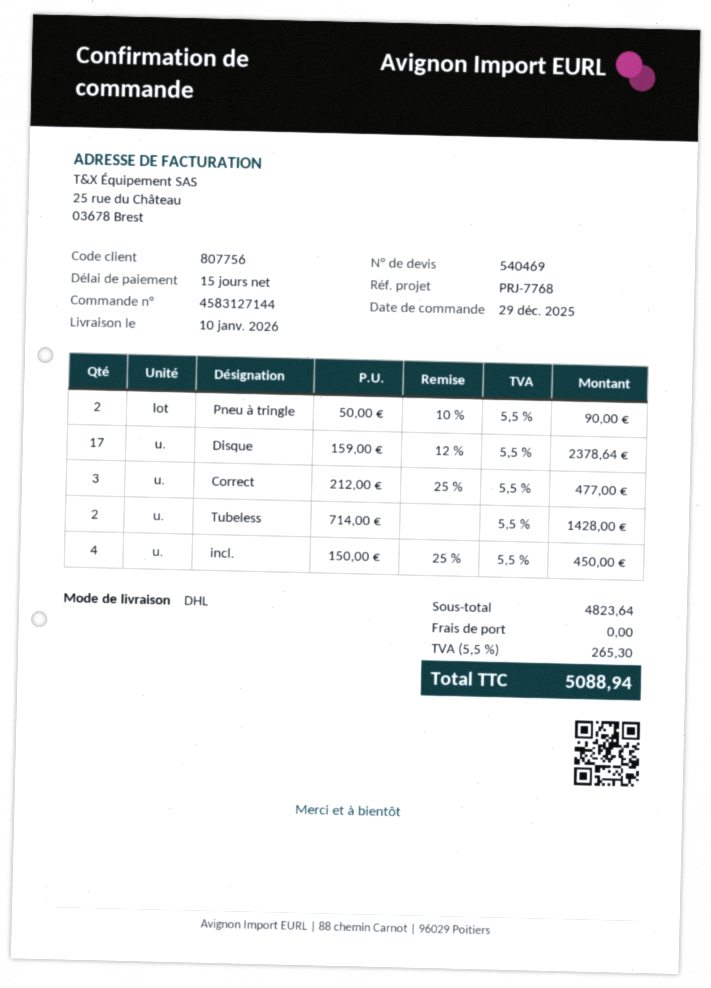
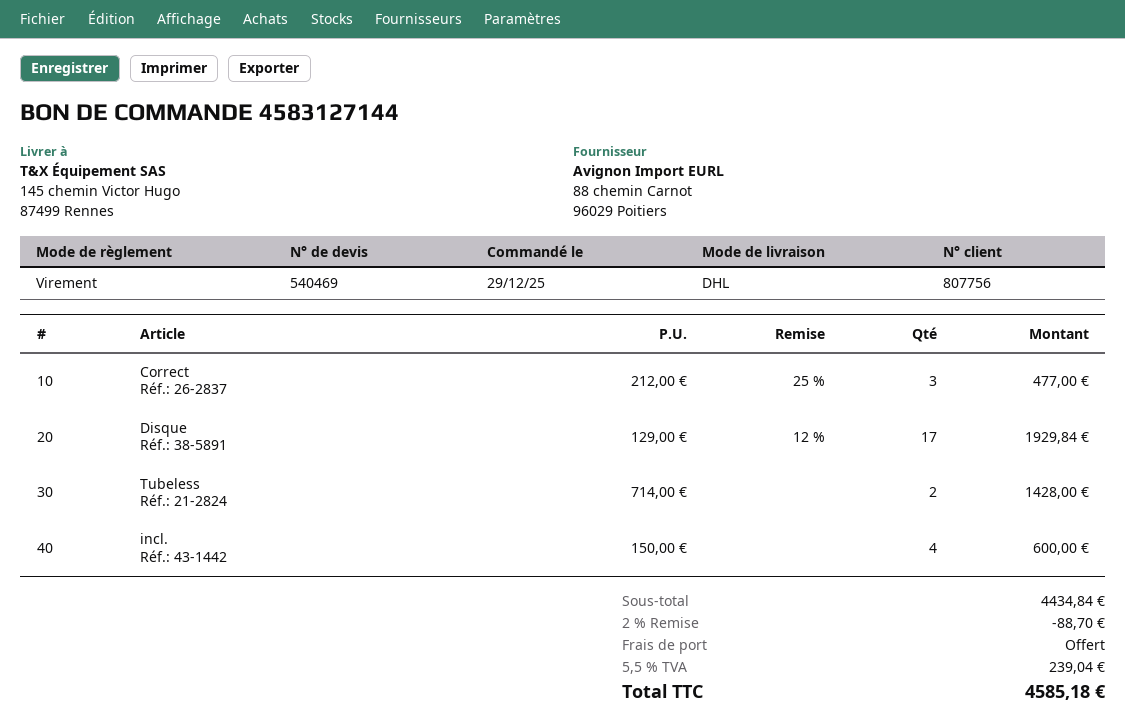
Pneu à tringle: 2 x 50.00 - 10% = 90.00 -> none
Disque: 17 x 159.00 - 12% = 2378.64 -> 17 x 129.00 - 12% = 1929.84
incl.: 4 x 150.00 - 25% = 450.00 -> 4 x 150.00 = 600.00
subtotal: 4823.64 -> 4434.84
discount: none -> 2% = 88.70
tax: 5.5% = 265.30 -> 5.5% = 239.04
total: 5088.94 -> 4585.18

